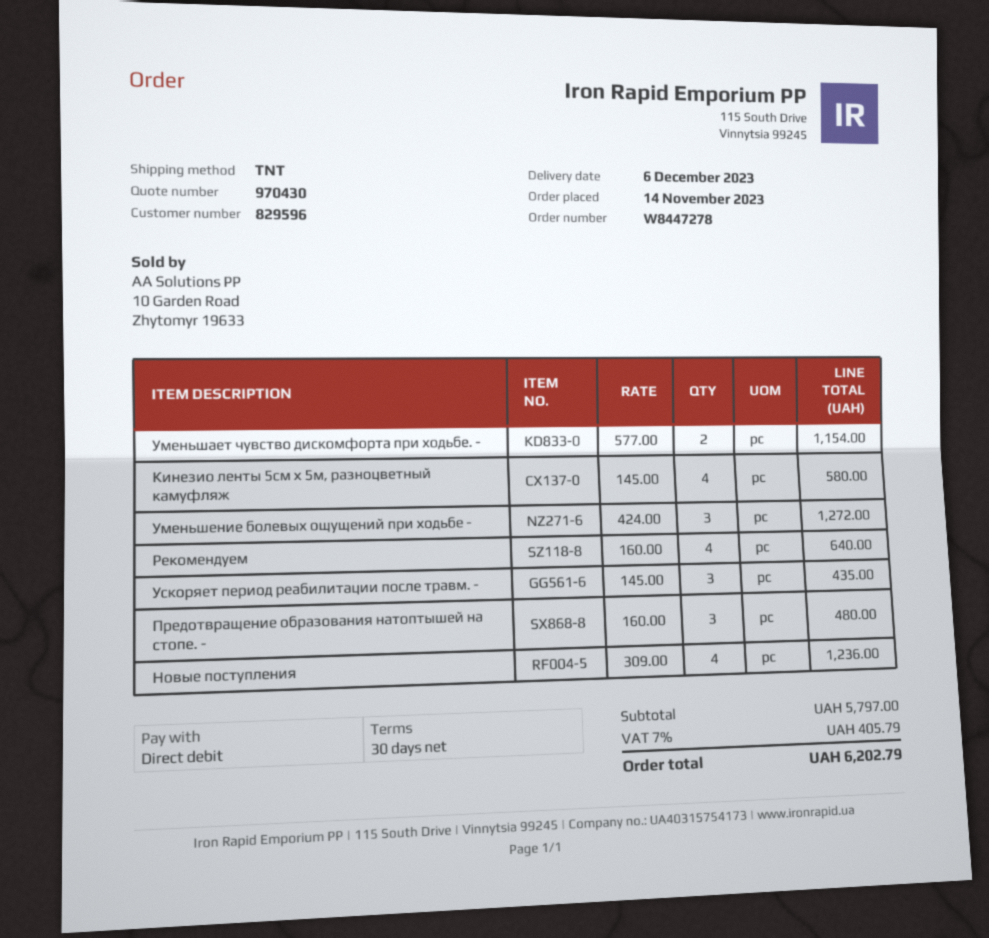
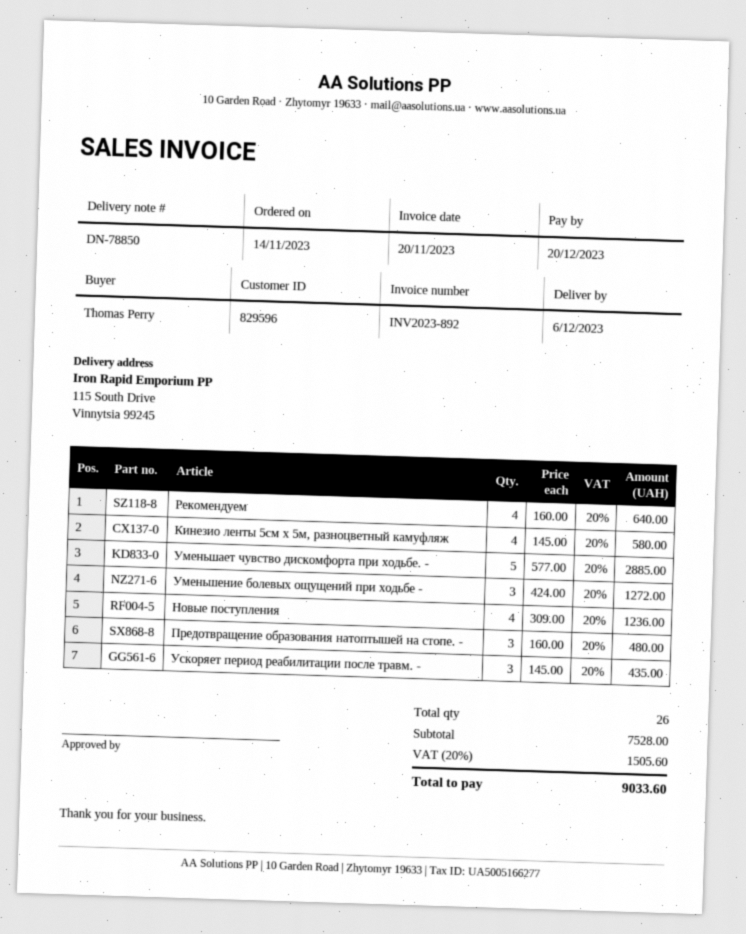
Уменьшает чувство дискомфорта при ходьбе. -: 2 x 577.00 = 1154.00 -> 5 x 577.00 = 2885.00
subtotal: 5797.00 -> 7528.00
tax: 7% = 405.79 -> 20% = 1505.60
total: 6202.79 -> 9033.60

